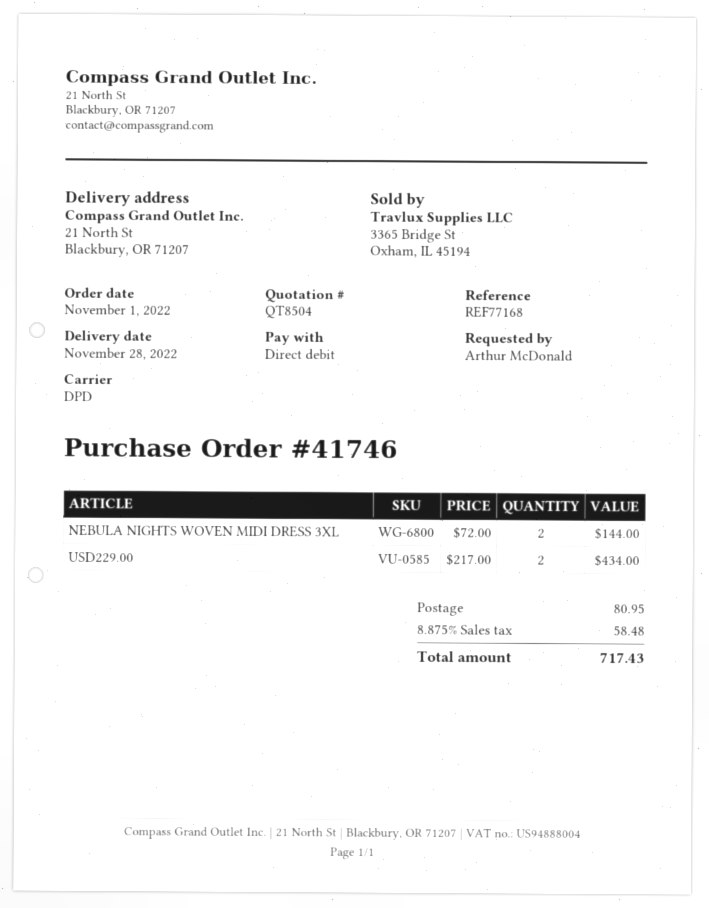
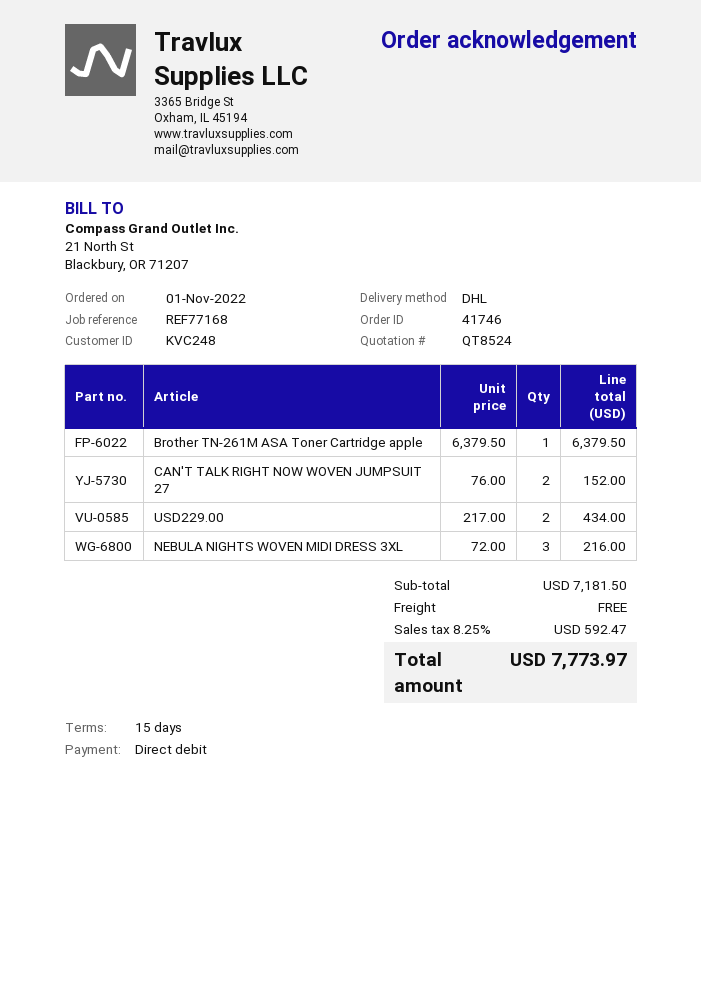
quote number: QT8504 -> QT8524
shipping method: DPD -> DHL
NEBULA NIGHTS WOVEN MIDI DRESS 3XL: 2 x 72.00 = 144.00 -> 3 x 72.00 = 216.00
Brother TN-261M ASA Toner Cartridge apple: none -> 1 x 6379.50 = 6379.50
CAN'T TALK RIGHT NOW WOVEN JUMPSUIT 27: none -> 2 x 76.00 = 152.00
shipping: 80.95 -> 0.00
tax: 8.875% = 58.48 -> 8.25% = 592.47
total: 717.43 -> 7773.97

